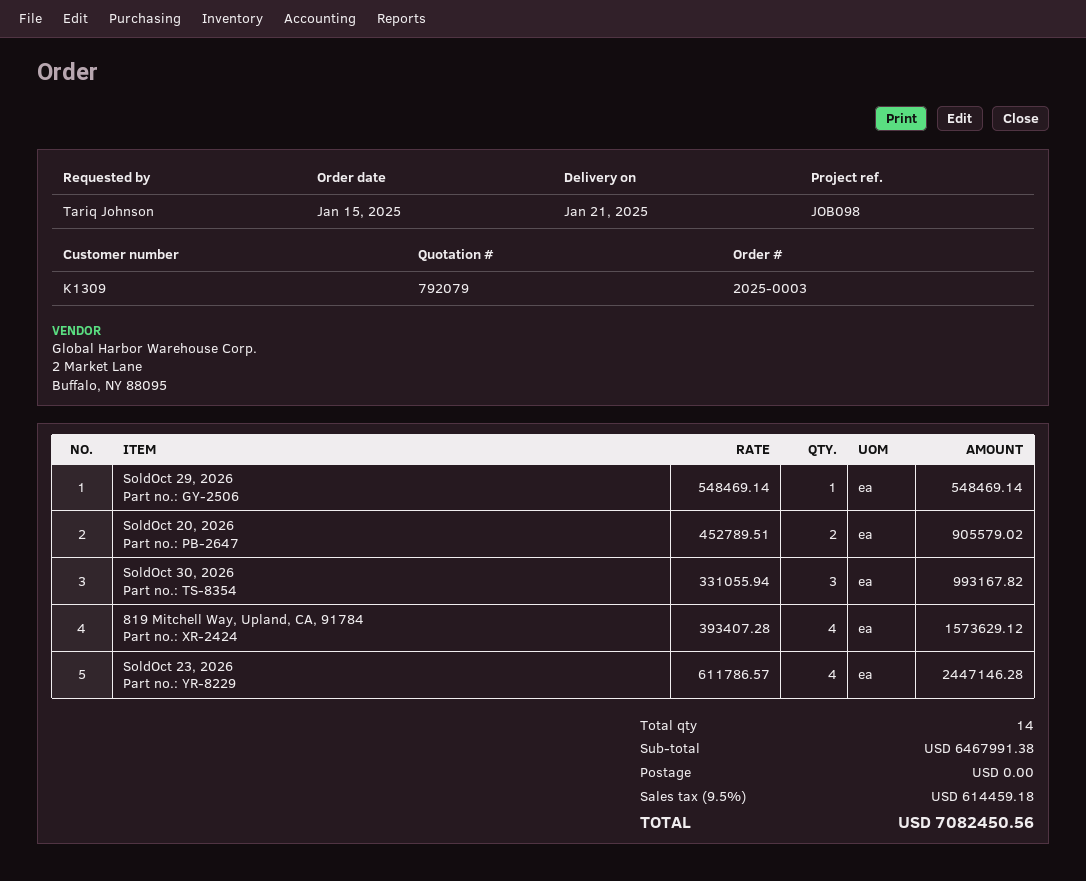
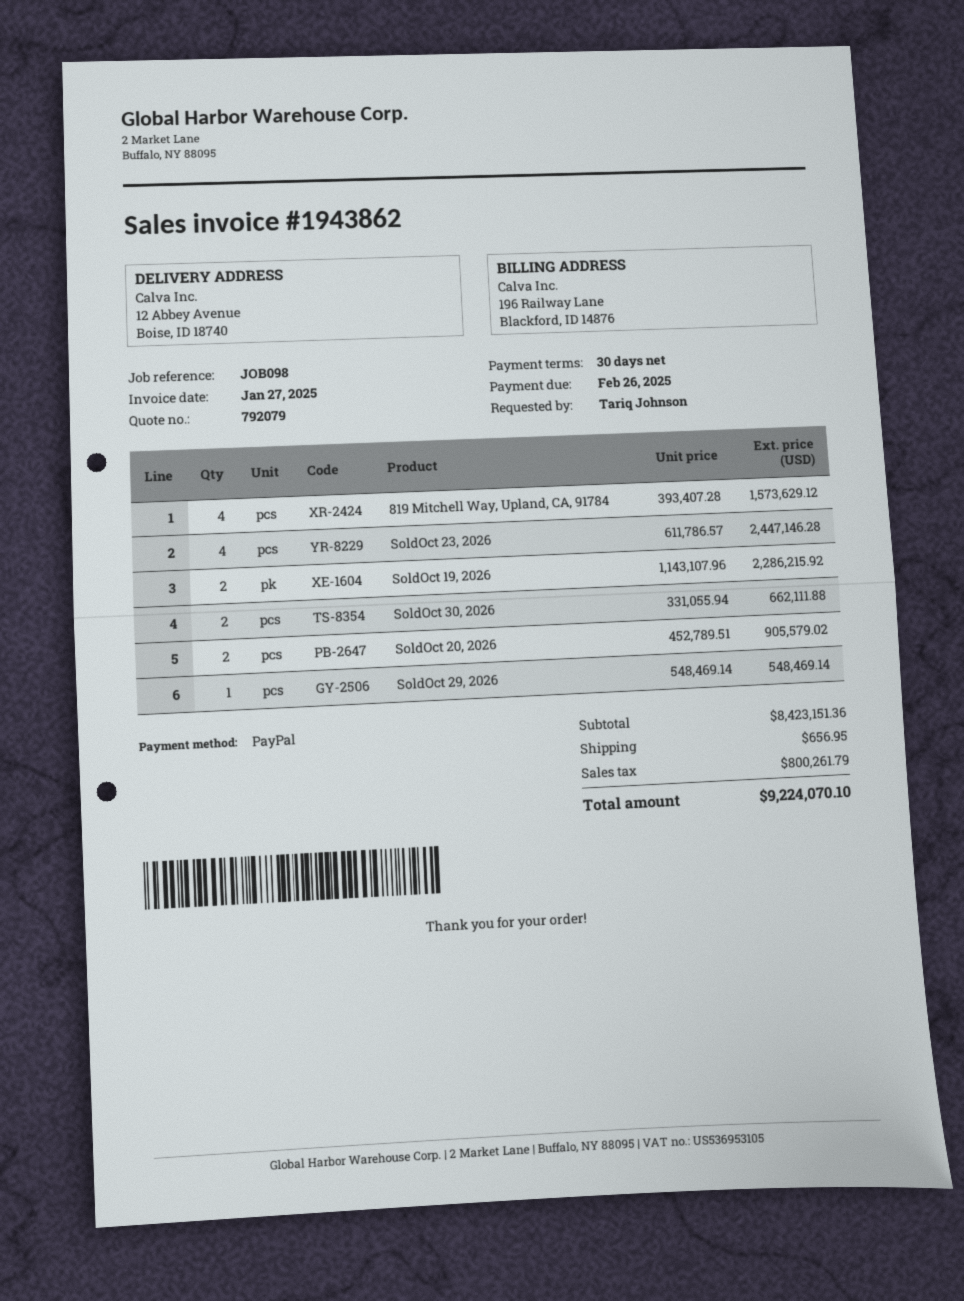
SoldOct 30, 2026: 3 x 331055.94 = 993167.82 -> 2 x 331055.94 = 662111.88
SoldOct 19, 2026: none -> 2 x 1143107.96 = 2286215.92
subtotal: 6467991.38 -> 8423151.36
shipping: 0.00 -> 656.95
tax: 614459.18 -> 800261.79
total: 7082450.56 -> 9224070.10

